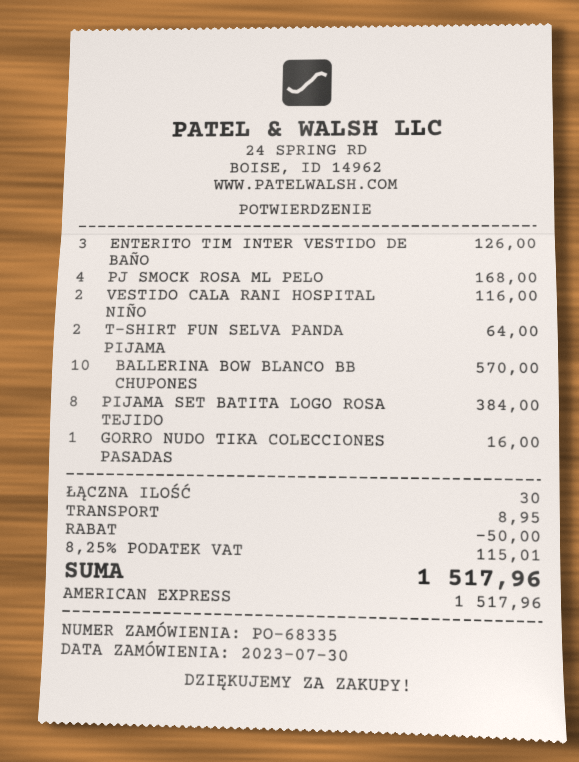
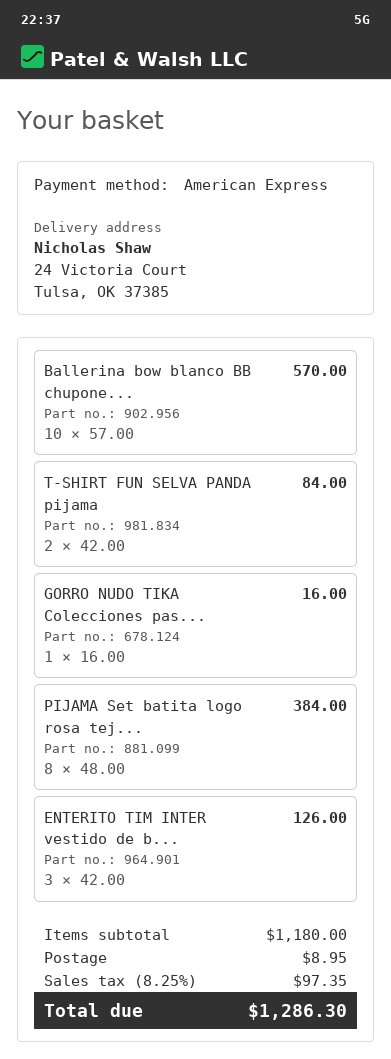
PJ SMOCK ROSA ML PELO: 4 for 168.00 -> none
VESTIDO CALA RANI HOSPITAL NIÑO: 2 for 116.00 -> none
T-SHIRT FUN SELVA PANDA PIJAMA: 2 for 64.00 -> 2 for 84.00
discount: 50.00 -> none
tax: 8.25% = 115.01 -> 8.25% = 97.35
total: 1517.96 -> 1286.30

